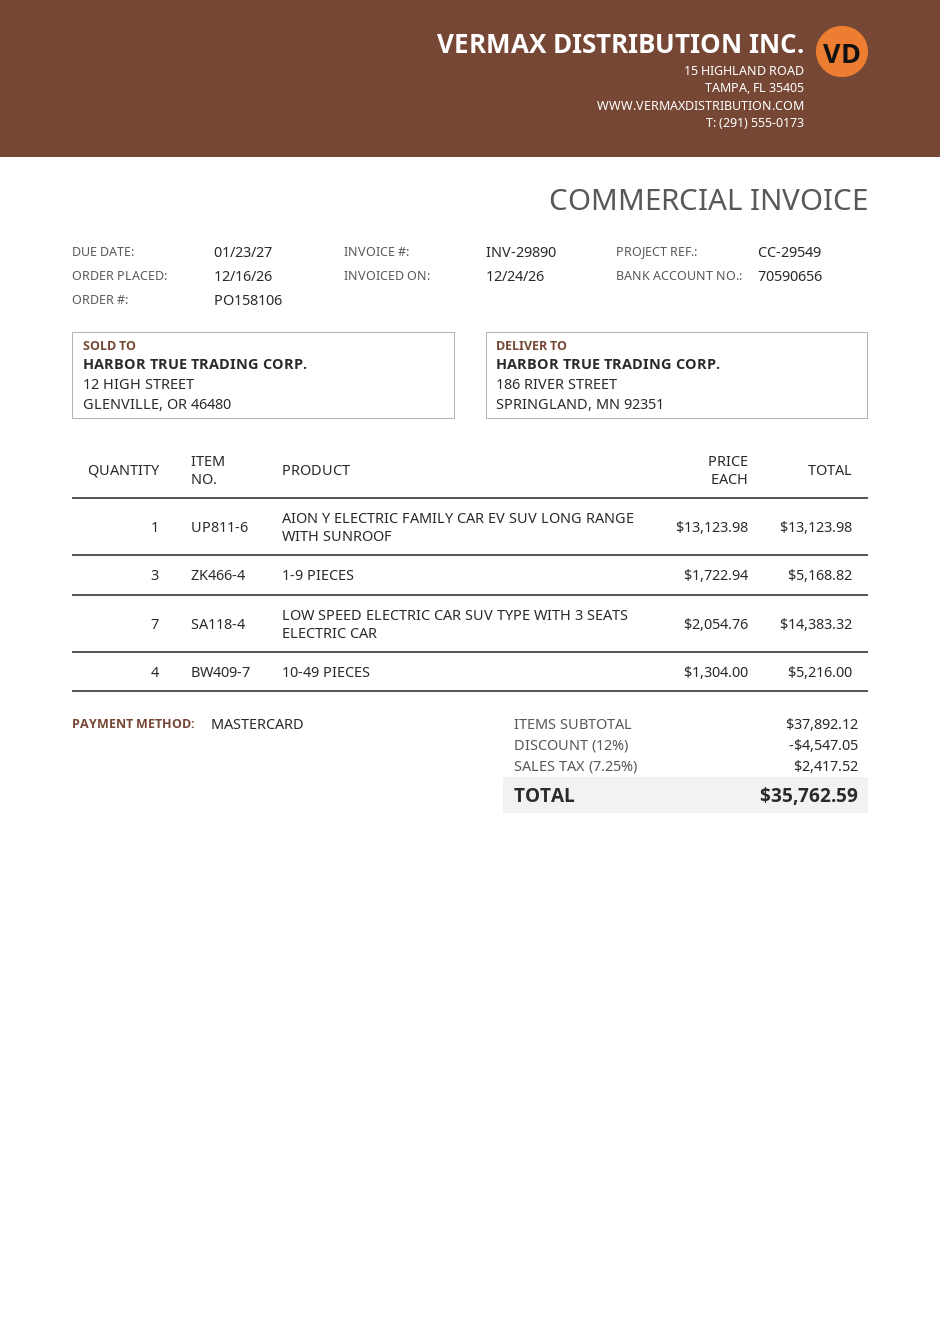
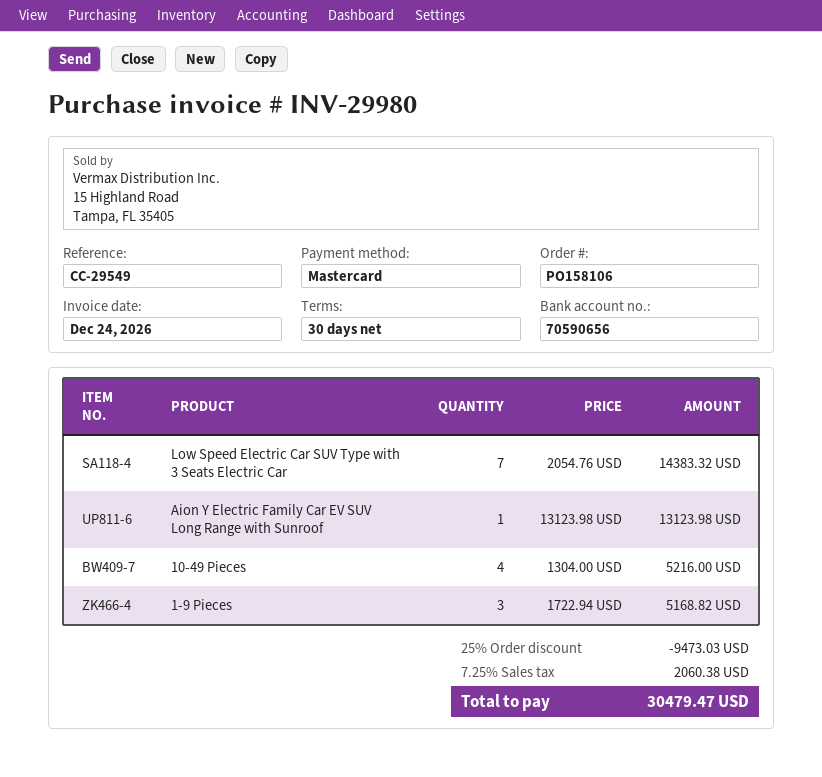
invoice number: INV-29890 -> INV-29980
discount: 12% = 4547.05 -> 25% = 9473.03
tax: 7.25% = 2417.52 -> 7.25% = 2060.38
total: 35762.59 -> 30479.47

